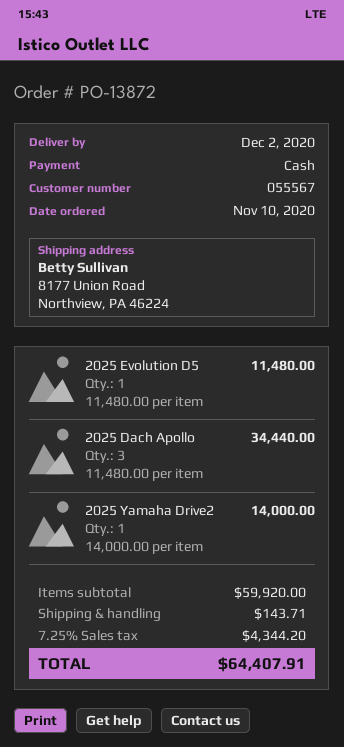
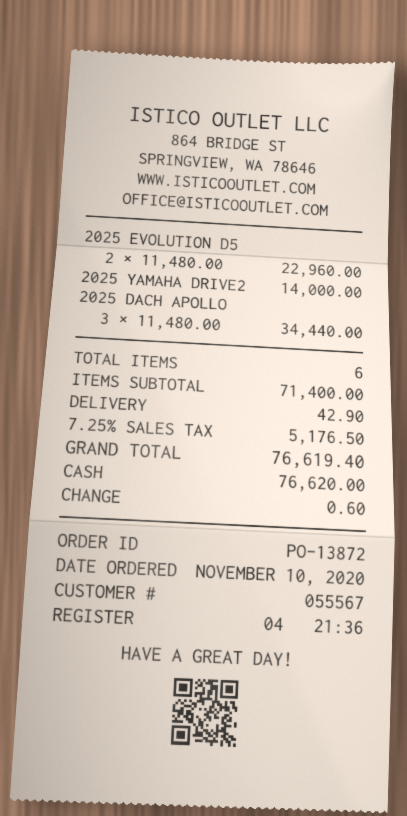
2025 Evolution D5: 1 x 11480.00 = 11480.00 -> 2 x 11480.00 = 22960.00
subtotal: 59920.00 -> 71400.00
shipping: 143.71 -> 42.90
tax: 7.25% = 4344.20 -> 7.25% = 5176.50
total: 64407.91 -> 76619.40

